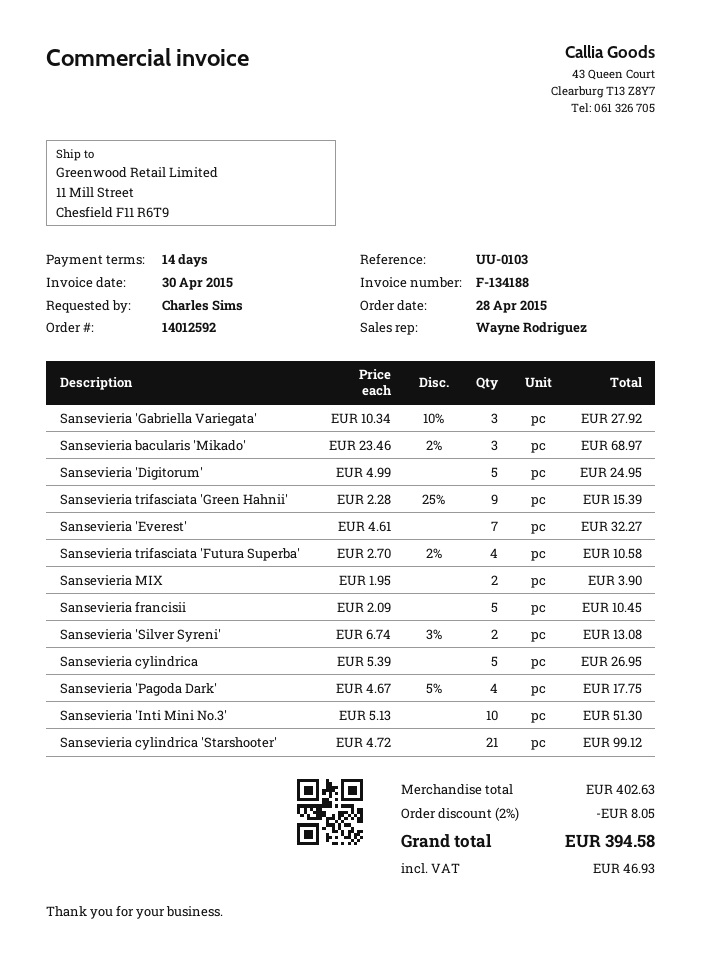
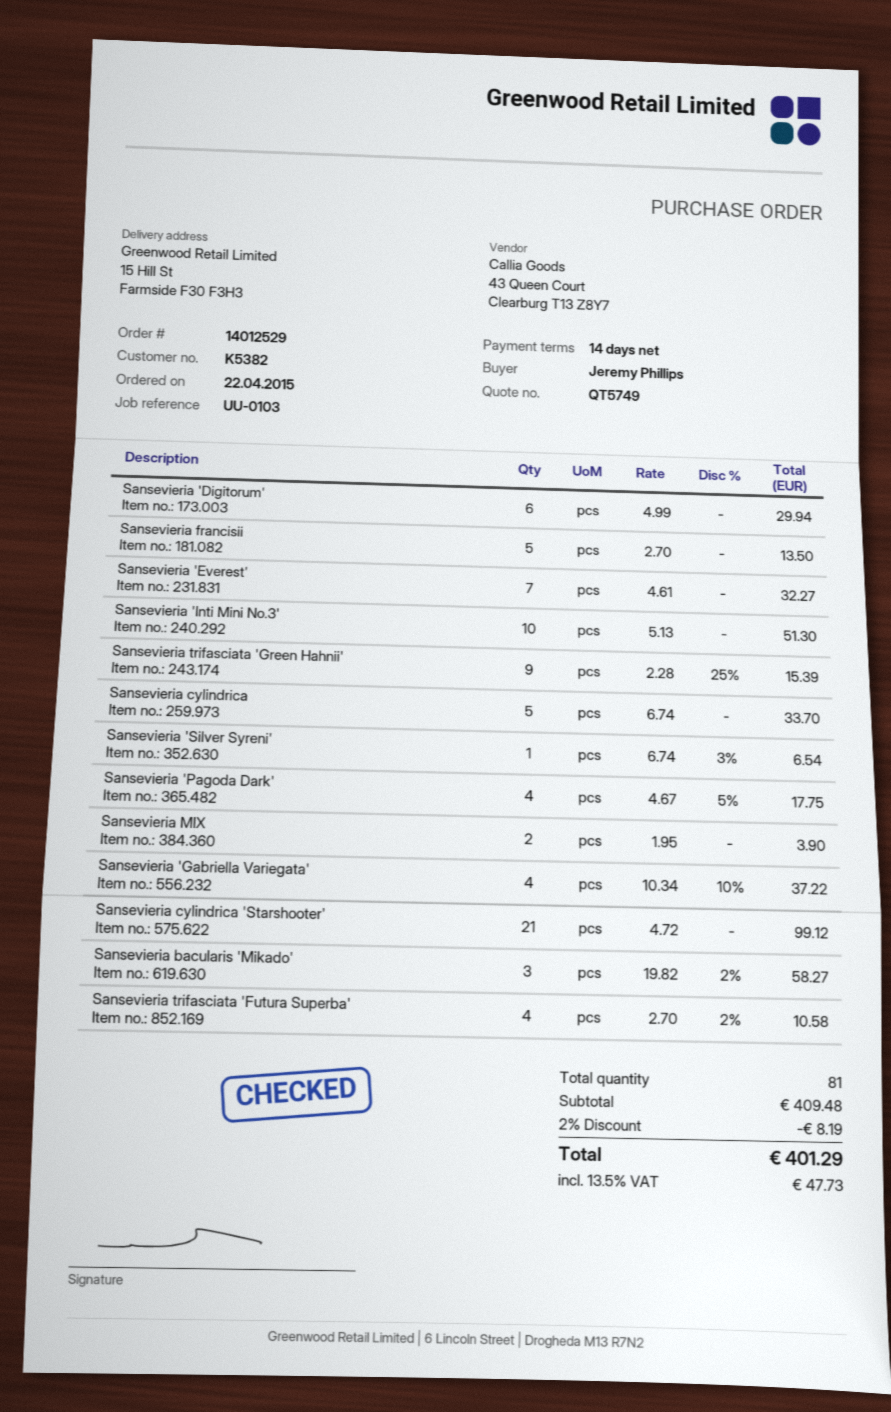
order number: 14012592 -> 14012529
order date: 2015-04-28 -> 2015-04-22
ordered by: Charles Sims -> Jeremy Phillips
ship to: 11 Mill Street, Chesfield F11 R6T9 -> 15 Hill St, Farmside F30 F3H3
Sansevieria 'Gabriella Variegata': 3 x 10.34 - 10% = 27.92 -> 4 x 10.34 - 10% = 37.22
Sansevieria bacularis 'Mikado': 3 x 23.46 - 2% = 68.97 -> 3 x 19.82 - 2% = 58.27
Sansevieria 'Digitorum': 5 x 4.99 = 24.95 -> 6 x 4.99 = 29.94
Sansevieria francisii: 5 x 2.09 = 10.45 -> 5 x 2.70 = 13.50
Sansevieria 'Silver Syreni': 2 x 6.74 - 3% = 13.08 -> 1 x 6.74 - 3% = 6.54
Sansevieria cylindrica: 5 x 5.39 = 26.95 -> 5 x 6.74 = 33.70
subtotal: 402.63 -> 409.48
discount: 2% = 8.05 -> 2% = 8.19
tax: 46.93 -> 47.73
total: 394.58 -> 401.29

